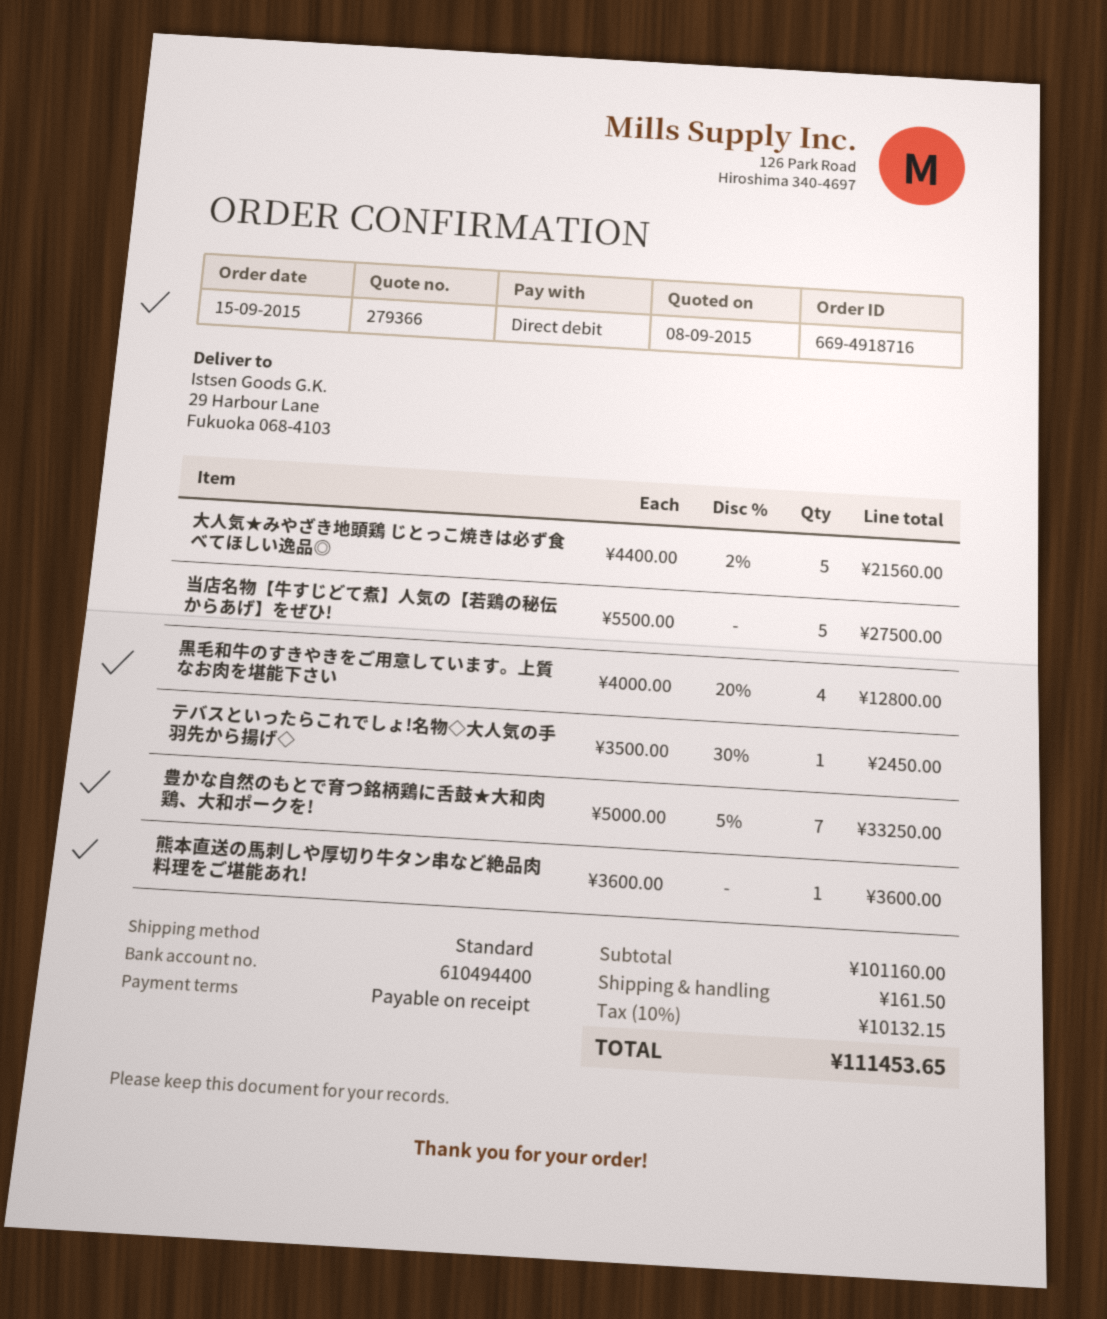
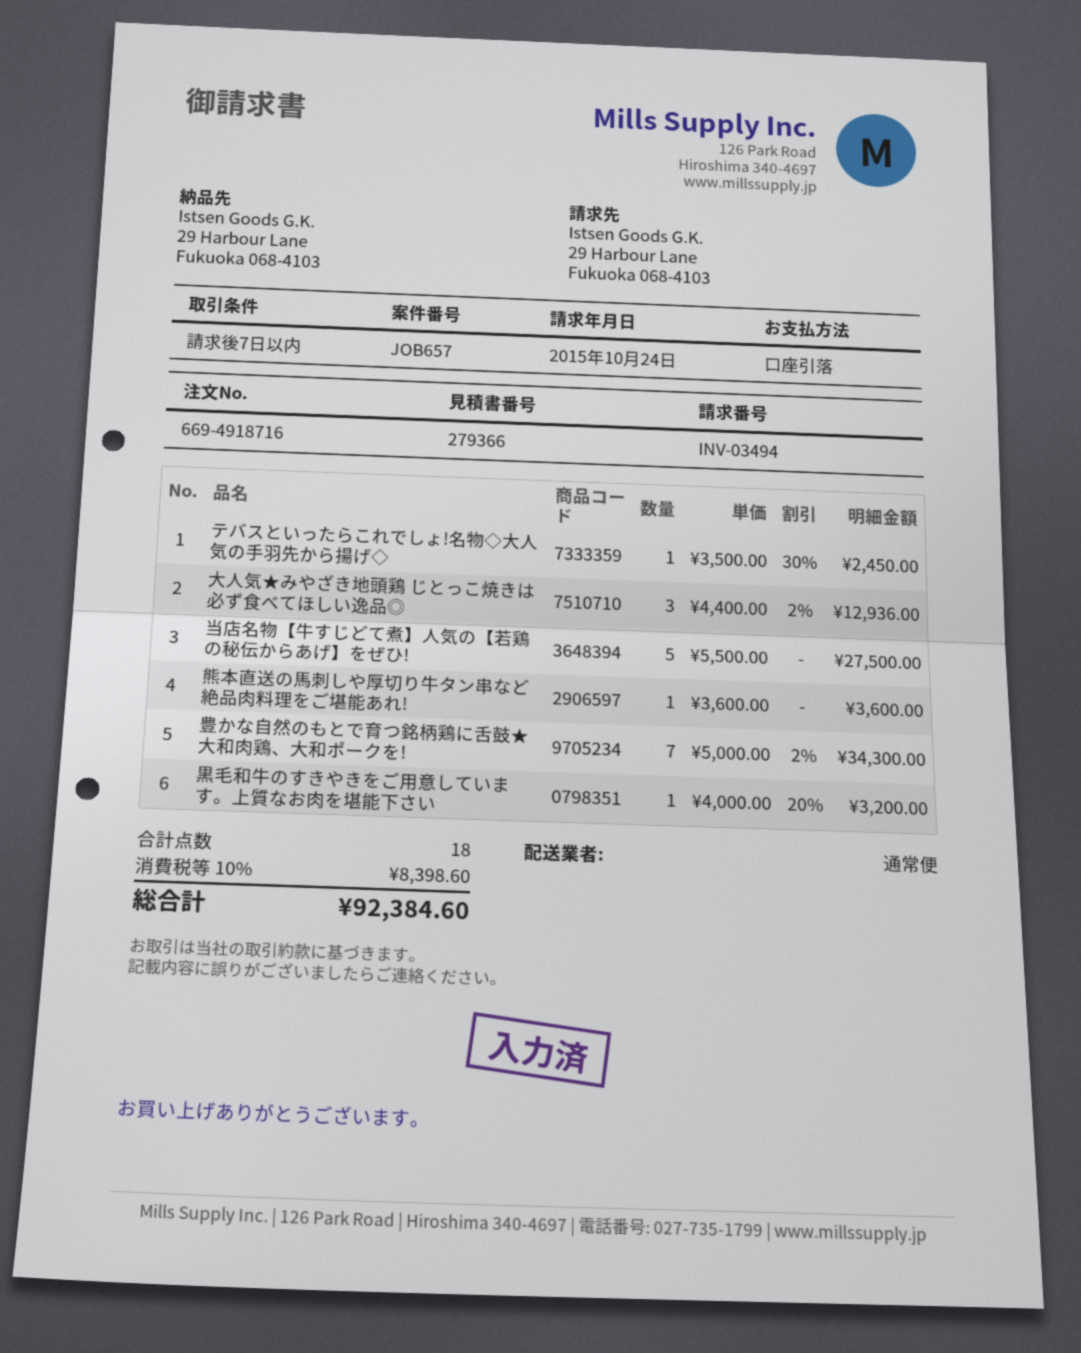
payment terms: on receipt -> 7 days
大人気★みやざき地頭鶏 じとっこ焼きは必ず食べてほしい逸品◎: 5 x 4400.00 - 2% = 21560.00 -> 3 x 4400.00 - 2% = 12936.00
黒毛和牛のすきやきをご用意しています。上質なお肉を堪能下さい: 4 x 4000.00 - 20% = 12800.00 -> 1 x 4000.00 - 20% = 3200.00
豊かな自然のもとで育つ銘柄鶏に舌鼓★大和肉鶏、大和ポークを!: 7 x 5000.00 - 5% = 33250.00 -> 7 x 5000.00 - 2% = 34300.00
shipping: 161.50 -> none
tax: 10% = 10132.15 -> 10% = 8398.60
total: 111453.65 -> 92384.60

